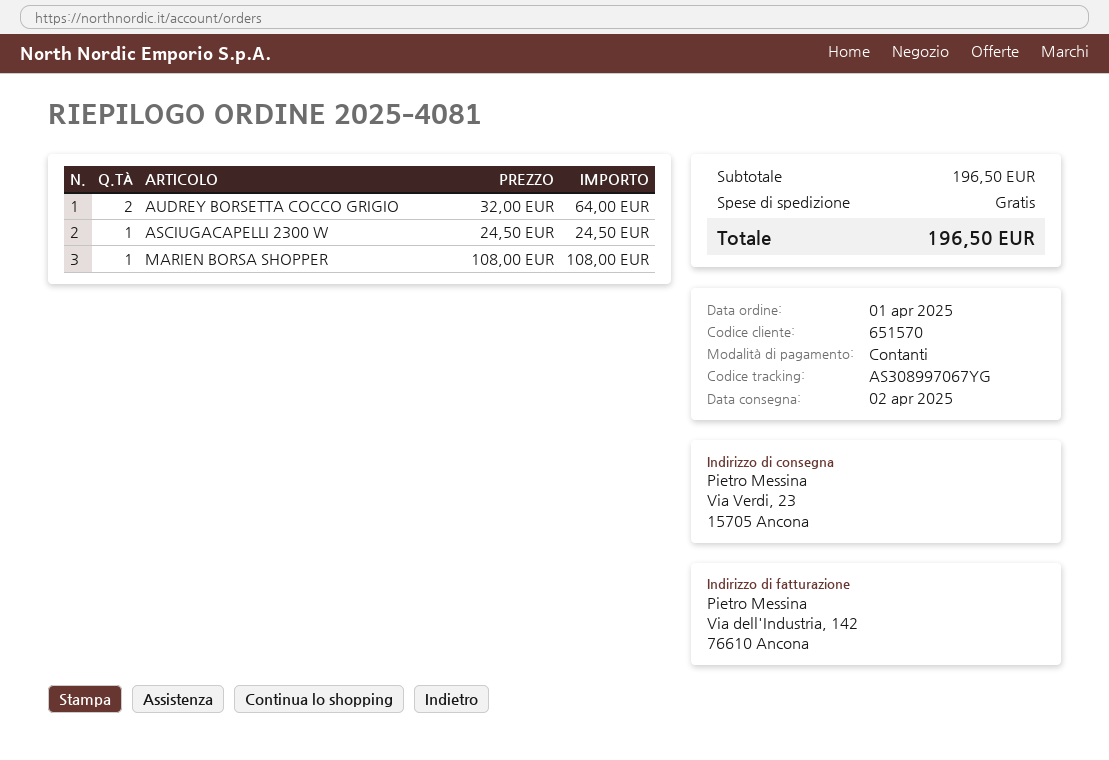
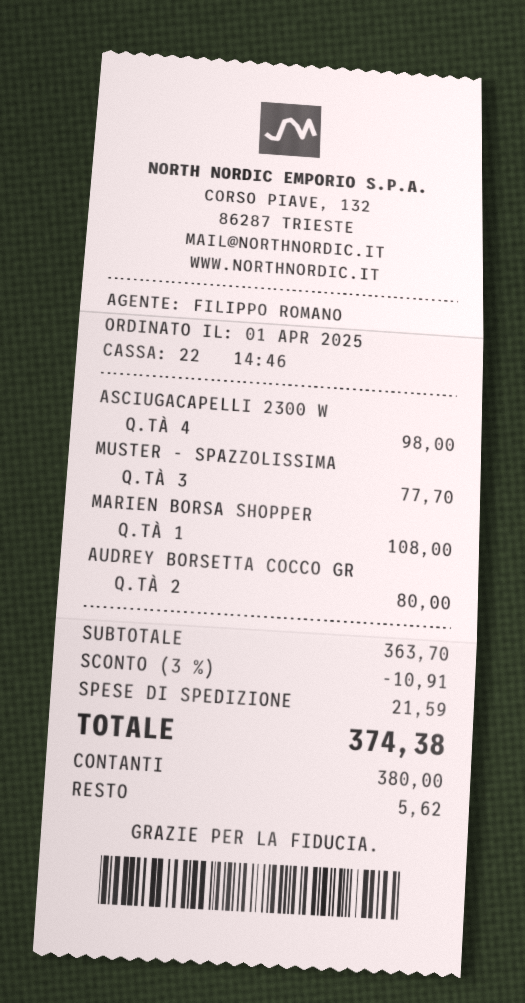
AUDREY BORSETTA COCCO GRIGIO: 2 for 64.00 -> 2 for 80.00
ASCIUGACAPELLI 2300 W: 1 for 24.50 -> 4 for 98.00
MUSTER - SPAZZOLISSIMA: none -> 3 for 77.70
subtotal: 196.50 -> 363.70
discount: none -> 3% = 10.91
shipping: 0.00 -> 21.59
total: 196.50 -> 374.38

